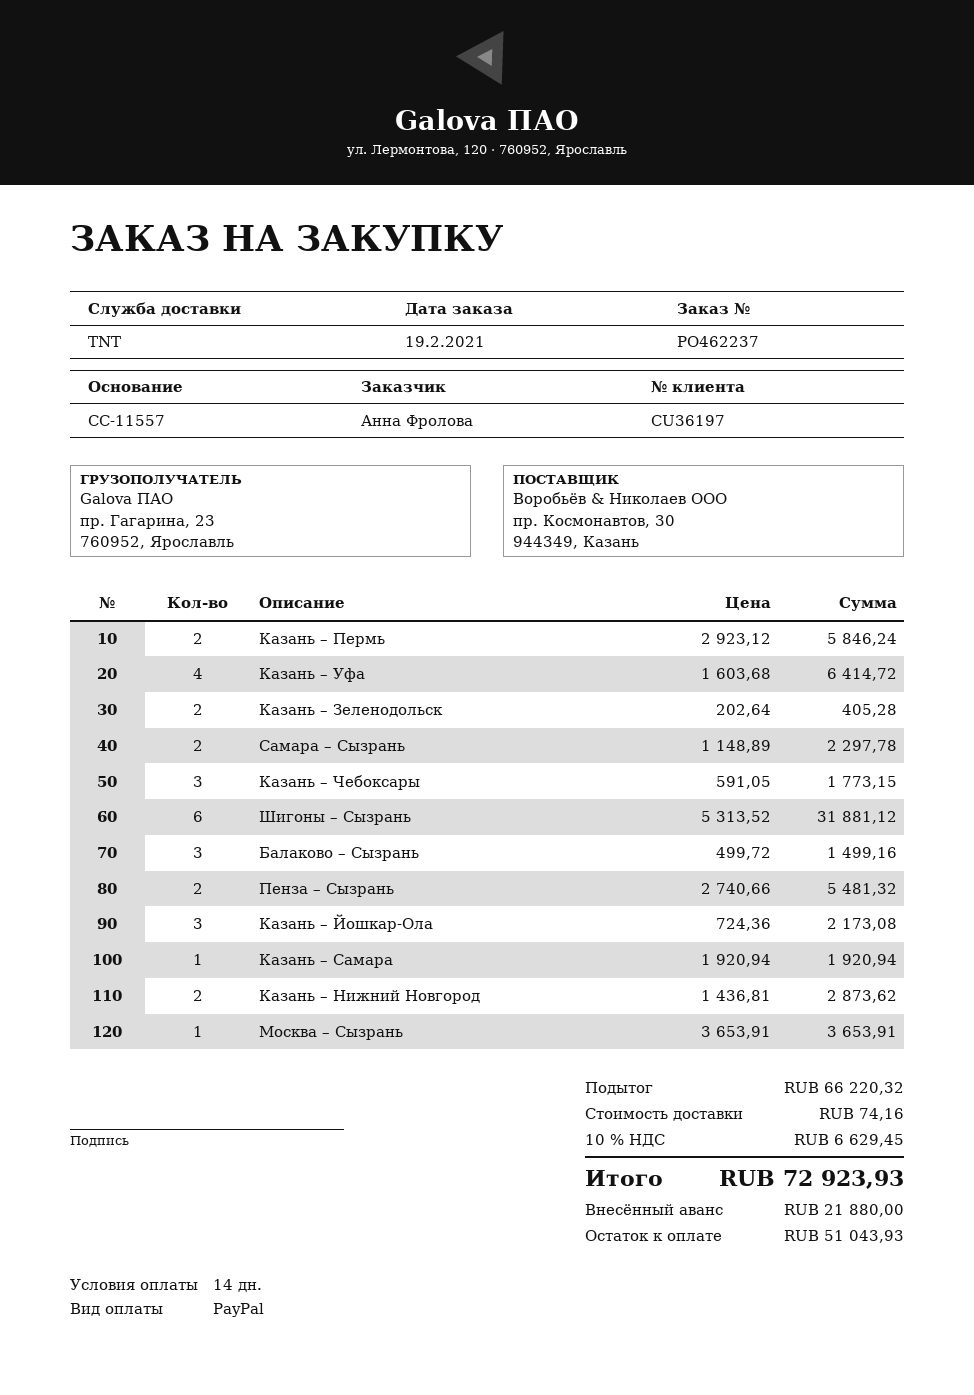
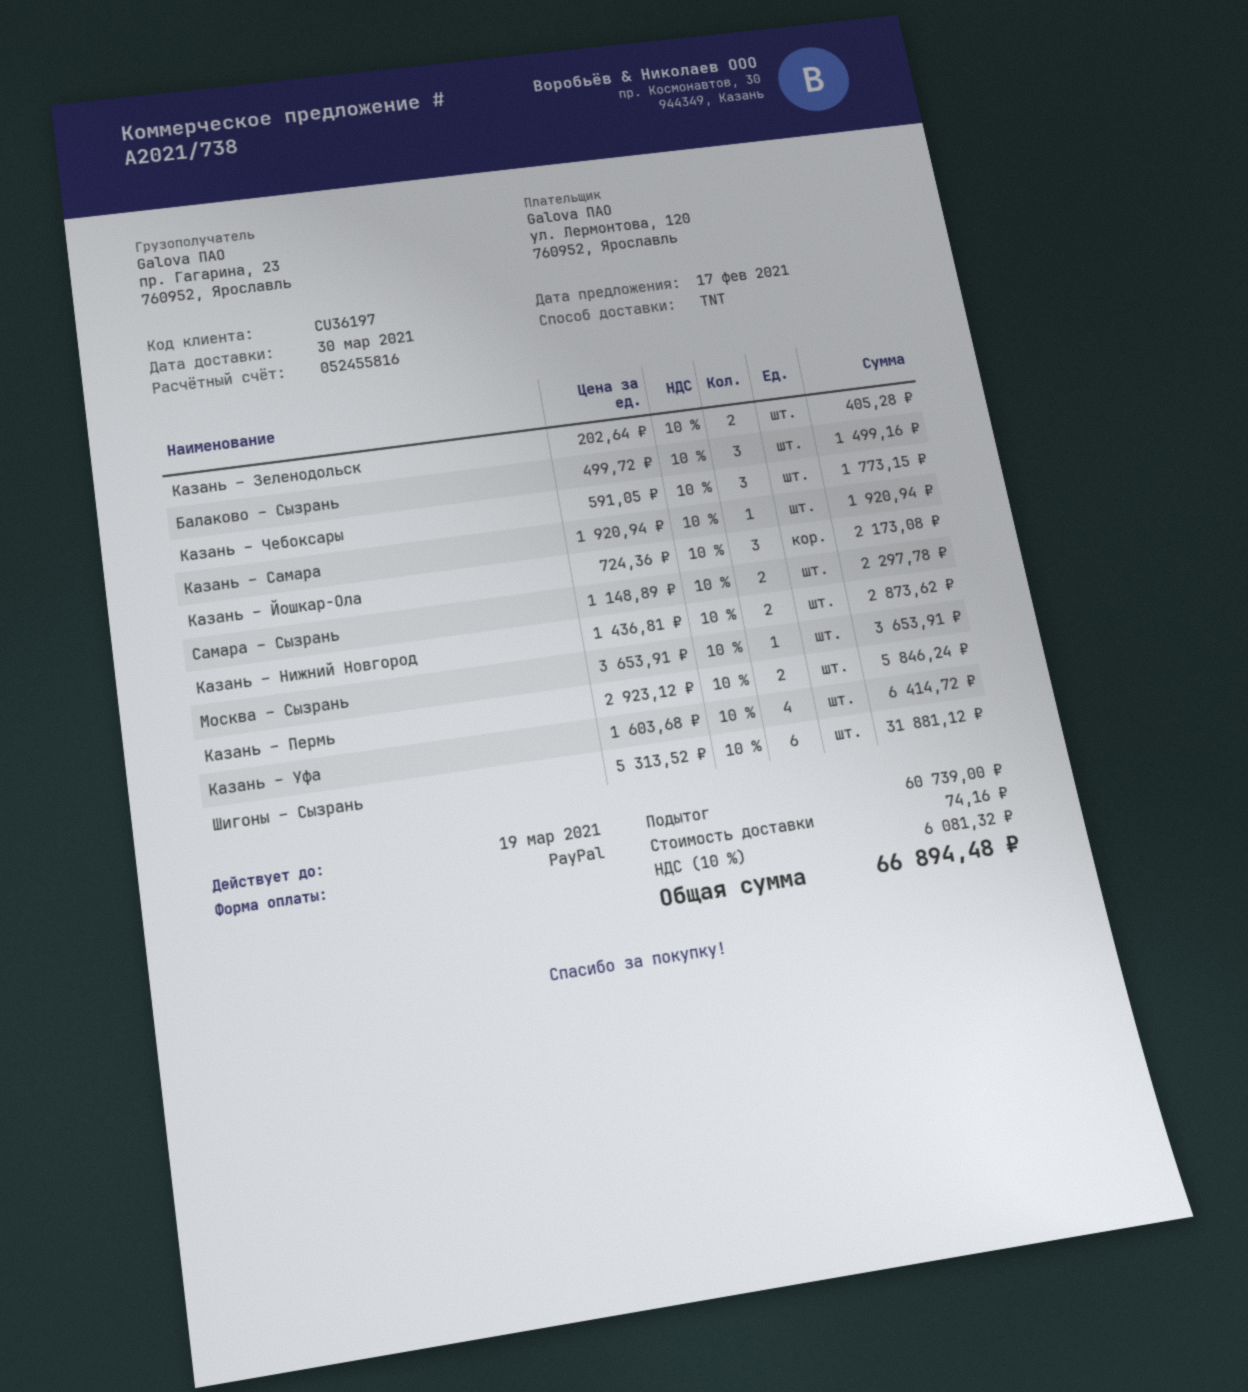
Пенза – Сызрань: 2 x 2740.66 = 5481.32 -> none
subtotal: 66220.32 -> 60739.00
tax: 10% = 6629.45 -> 10% = 6081.32
total: 72923.93 -> 66894.48

